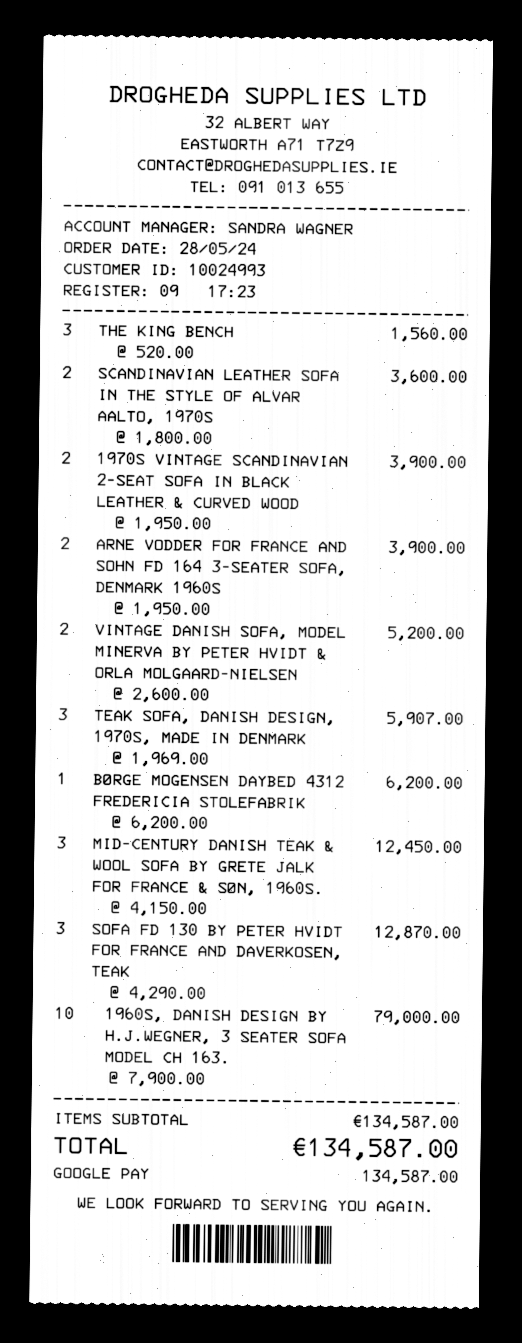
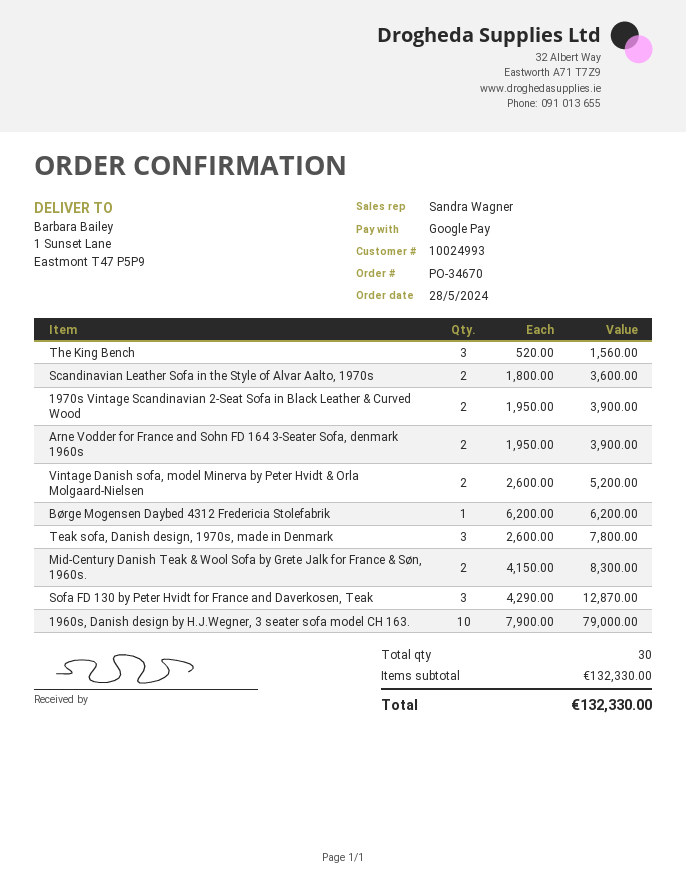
TEAK SOFA, DANISH DESIGN, 1970S, MADE IN DENMARK: 3 x 1969.00 = 5907.00 -> 3 x 2600.00 = 7800.00
MID-CENTURY DANISH TEAK & WOOL SOFA BY GRETE JALK FOR FRANCE & SØN, 1960S.: 3 x 4150.00 = 12450.00 -> 2 x 4150.00 = 8300.00
subtotal: 134587.00 -> 132330.00
total: 134587.00 -> 132330.00

